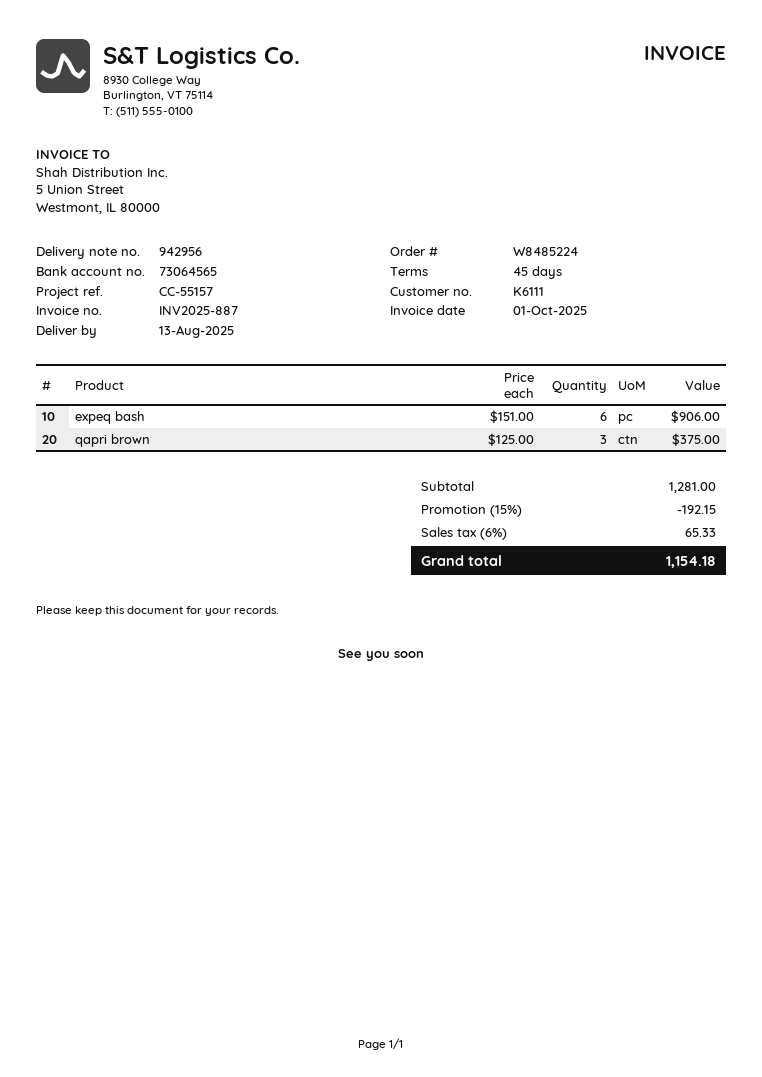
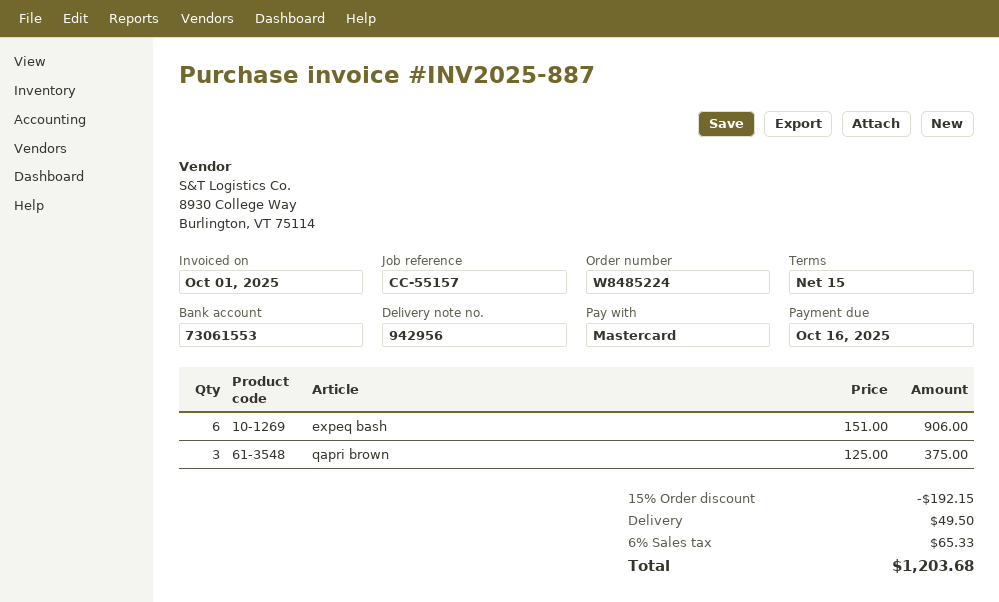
payment terms: 45 days -> 15 days
bank account: 73064565 -> 73061553
shipping: none -> 49.50
total: 1154.18 -> 1203.68

